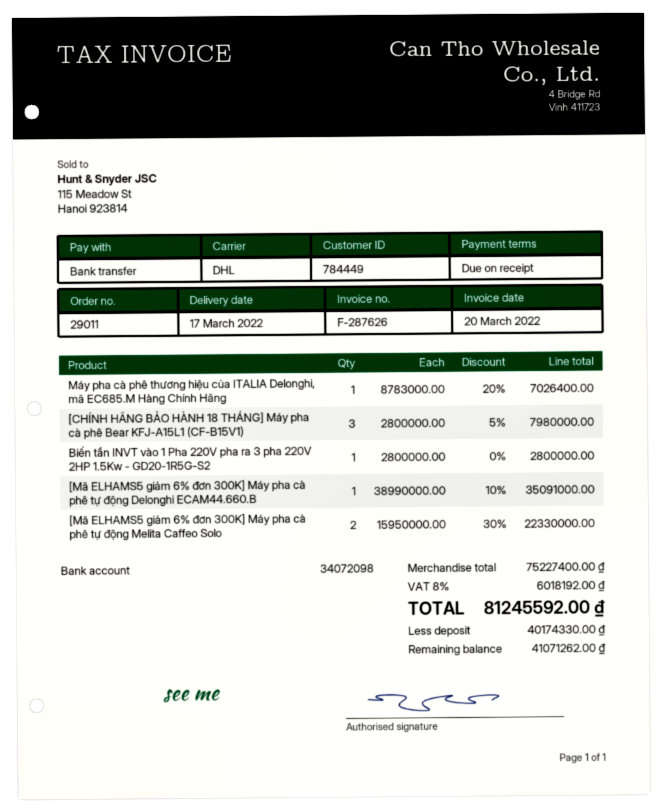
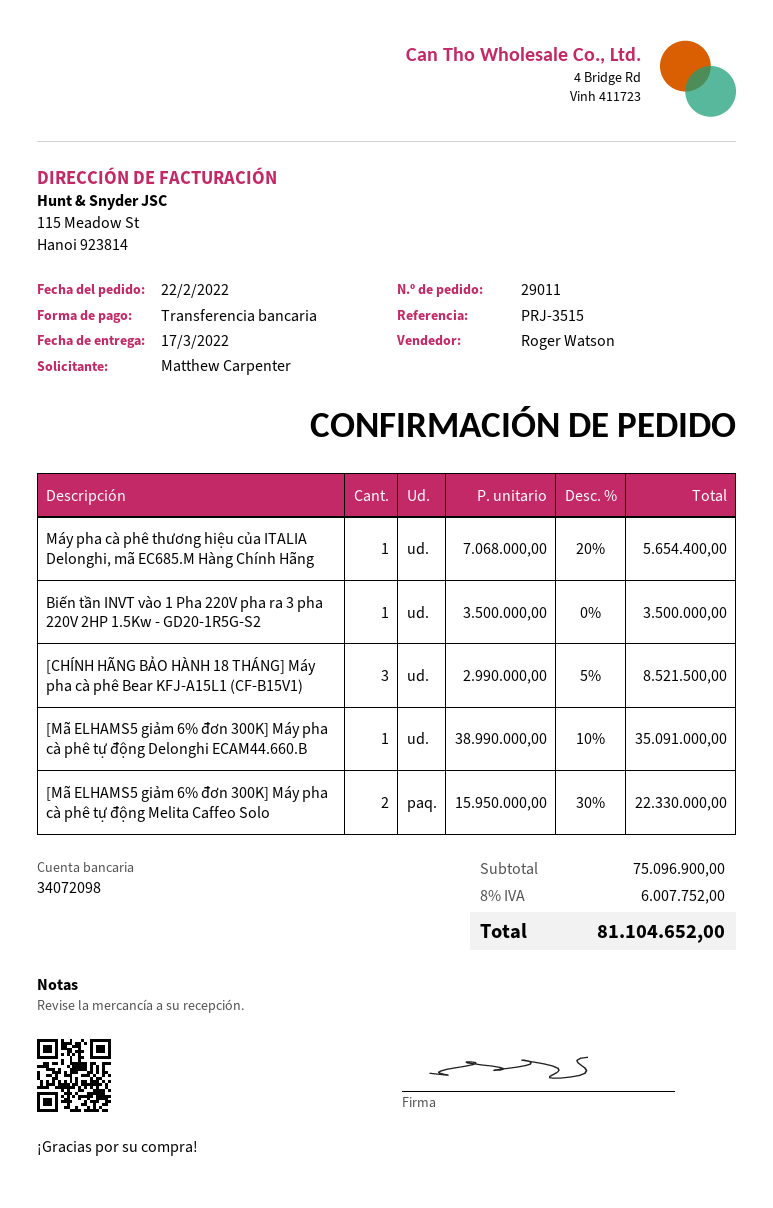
Máy pha cà phê thương hiệu của ITALIA Delonghi, mã EC685.M Hàng Chính Hãng: 1 x 8783000.00 - 20% = 7026400.00 -> 1 x 7068000.00 - 20% = 5654400.00
[CHÍNH HÃNG BẢO HÀNH 18 THÁNG] Máy pha cà phê Bear KFJ-A15L1 (CF-B15V1): 3 x 2800000.00 - 5% = 7980000.00 -> 3 x 2990000.00 - 5% = 8521500.00
Biến tần INVT vào 1 Pha 220V pha ra 3 pha 220V 2HP 1.5Kw - GD20-1R5G-S2: 1 x 2800000.00 = 2800000.00 -> 1 x 3500000.00 = 3500000.00
subtotal: 75227400.00 -> 75096900.00
tax: 8% = 6018192.00 -> 8% = 6007752.00
total: 81245592.00 -> 81104652.00

